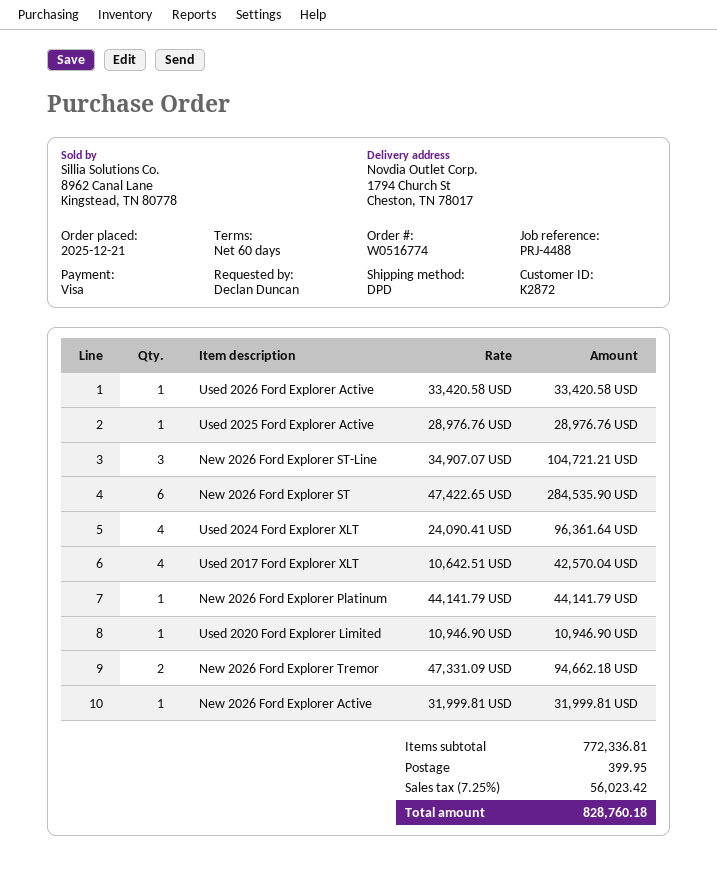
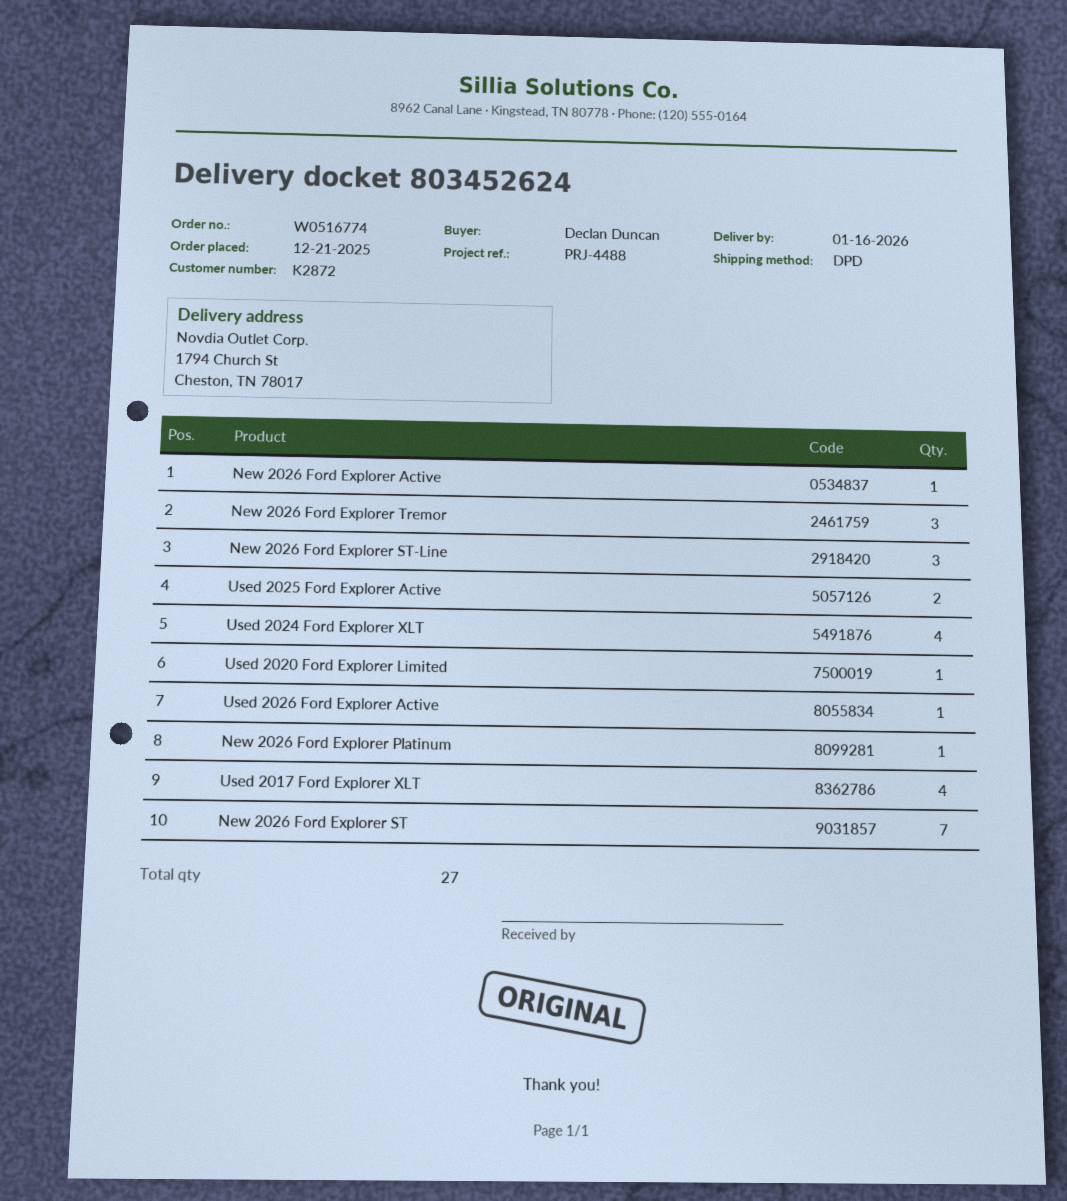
Used 2025 Ford Explorer Active: 1 -> 2
New 2026 Ford Explorer ST: 6 -> 7
New 2026 Ford Explorer Tremor: 2 -> 3

